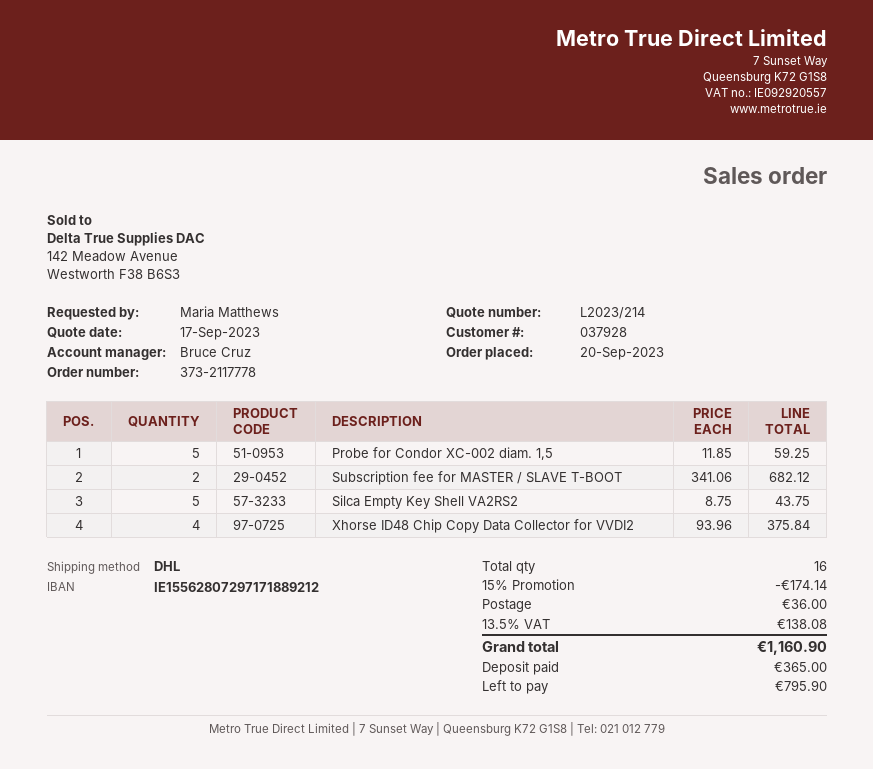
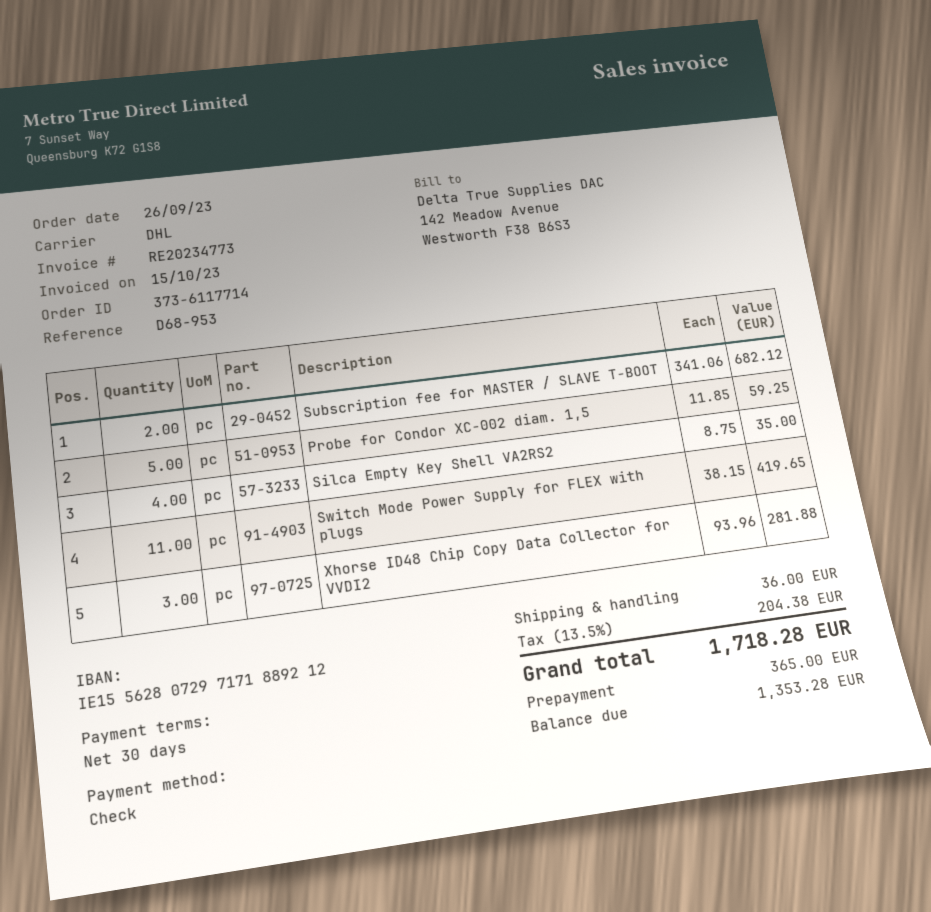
order number: 373-2117778 -> 373-6117714
order date: 2023-09-20 -> 2023-09-26
Silca Empty Key Shell VA2RS2: 5 x 8.75 = 43.75 -> 4 x 8.75 = 35.00
Xhorse ID48 Chip Copy Data Collector for VVDI2: 4 x 93.96 = 375.84 -> 3 x 93.96 = 281.88
Switch Mode Power Supply for FLEX with plugs: none -> 11 x 38.15 = 419.65
discount: 15% = 174.14 -> none
tax: 13.5% = 138.08 -> 13.5% = 204.38
total: 1160.90 -> 1718.28
balance: 795.90 -> 1353.28

